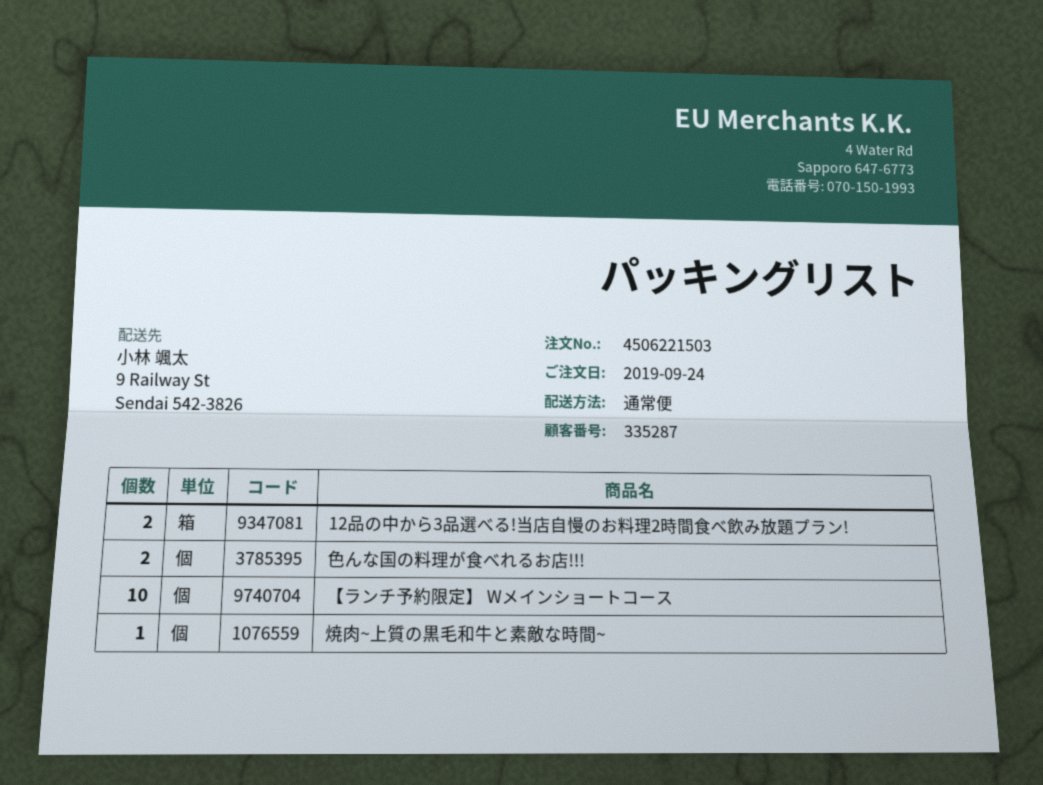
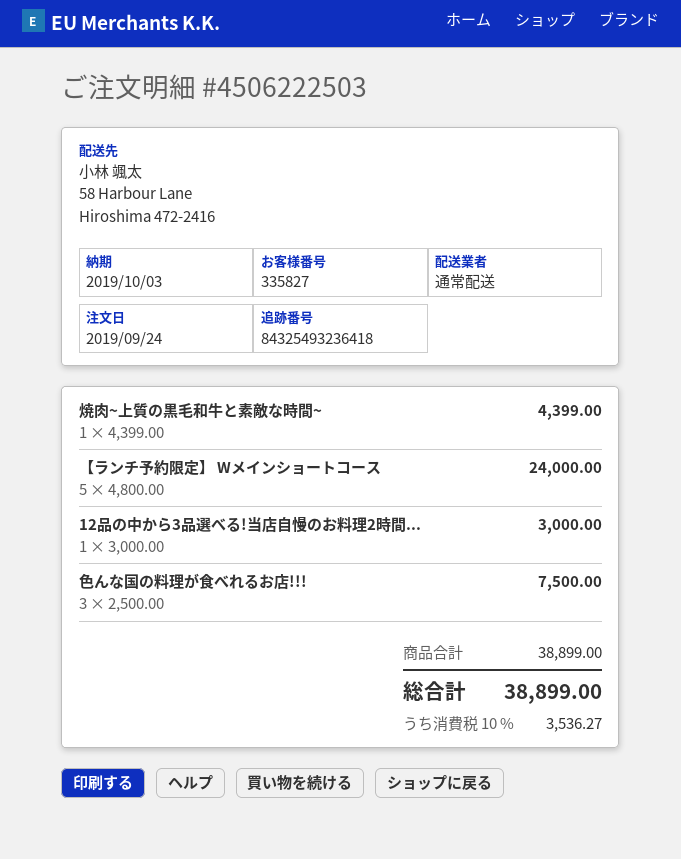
order number: 4506221503 -> 4506222503
customer number: 335287 -> 335827
ship to: 9 Railway St, Sendai 542-3826 -> 58 Harbour Lane, Hiroshima 472-2416
12品の中から3品選べる!当店自慢のお料理2時間食べ飲み放題プラン!: 2 -> 1
色んな国の料理が食べれるお店!!!: 2 -> 3
【ランチ予約限定】 Wメインショートコース: 10 -> 5

